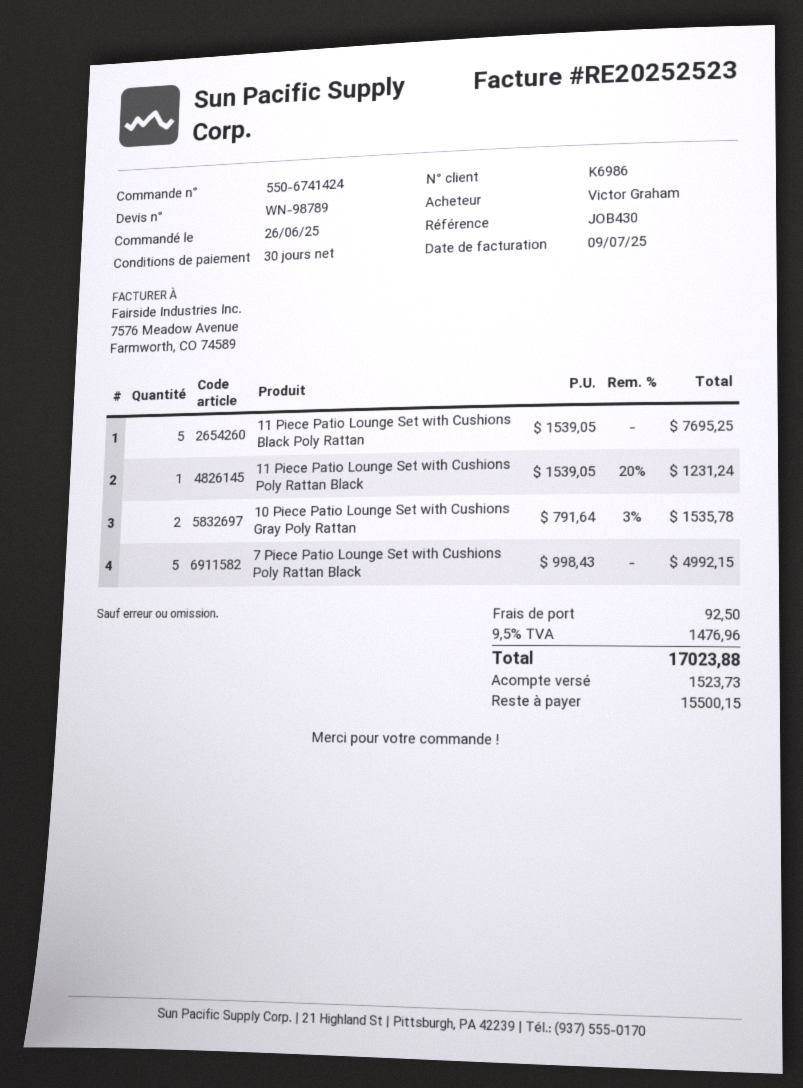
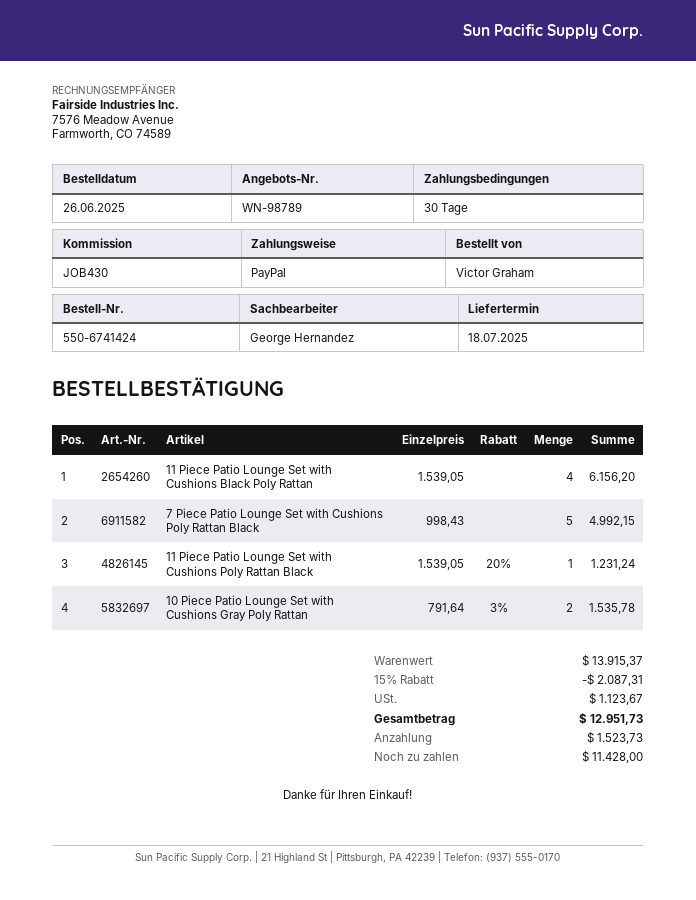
11 Piece Patio Lounge Set with Cushions Black Poly Rattan: 5 x 1539.05 = 7695.25 -> 4 x 1539.05 = 6156.20
discount: none -> 15% = 2087.31
shipping: 92.50 -> none
tax: 1476.96 -> 1123.67
total: 17023.88 -> 12951.73
balance: 15500.15 -> 11428.00

